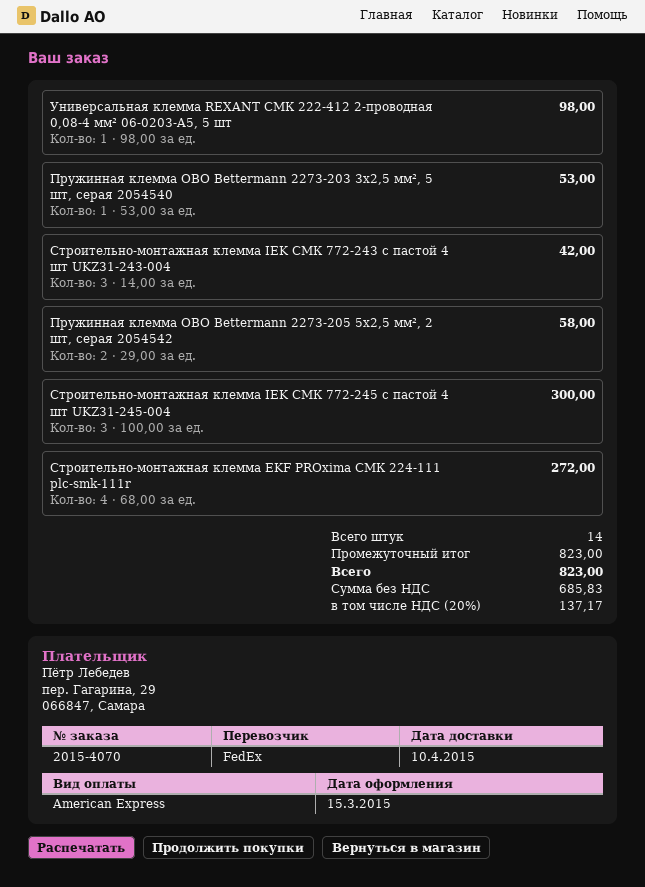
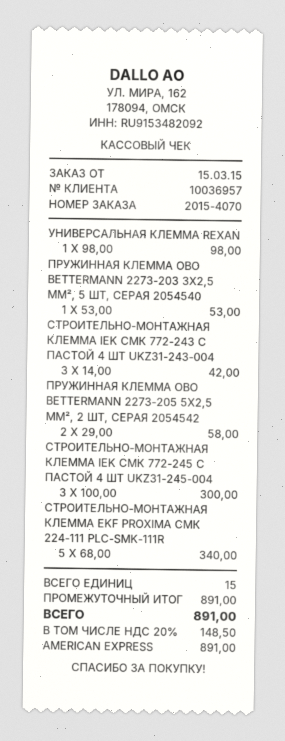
Строительно-монтажная клемма EKF PROxima СМК 224-111 plc-smk-111r: 4 x 68.00 = 272.00 -> 5 x 68.00 = 340.00
total quantity: 14 -> 15
subtotal: 823.00 -> 891.00
tax: 20% = 137.17 -> 20% = 148.50
total: 823.00 -> 891.00

